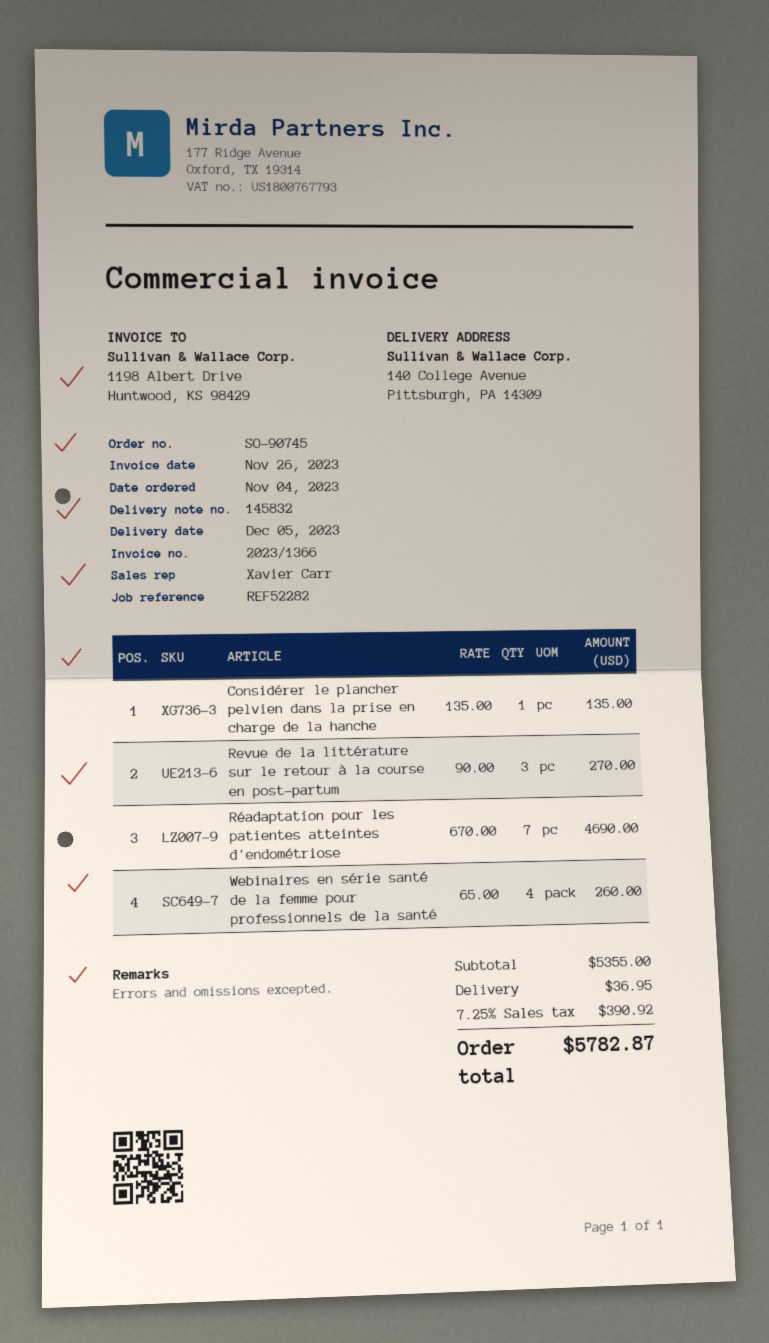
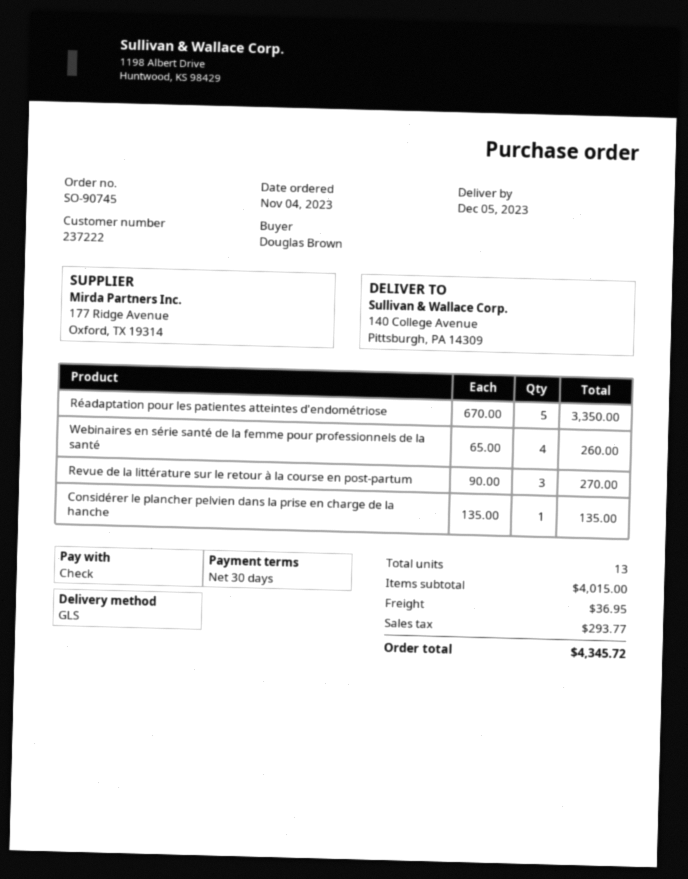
Réadaptation pour les patientes atteintes d'endométriose: 7 x 670.00 = 4690.00 -> 5 x 670.00 = 3350.00
subtotal: 5355.00 -> 4015.00
tax: 390.92 -> 293.77
total: 5782.87 -> 4345.72

